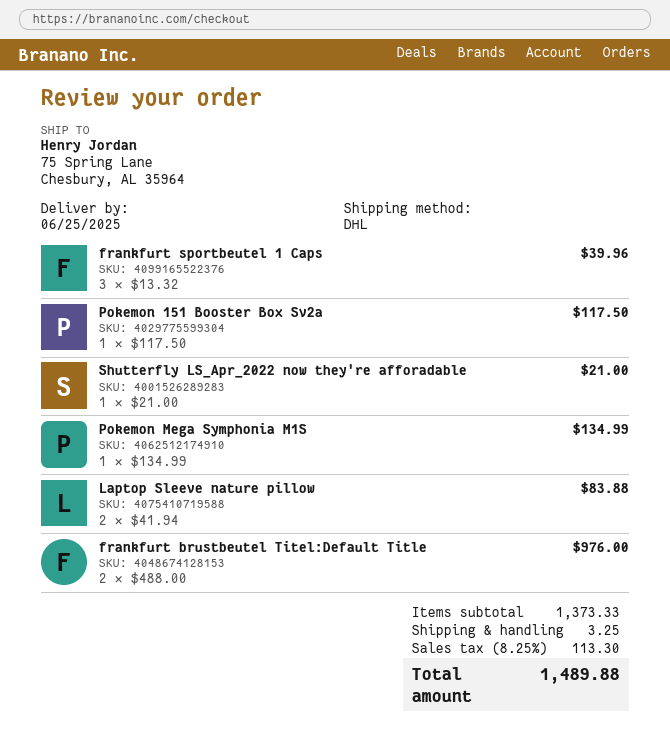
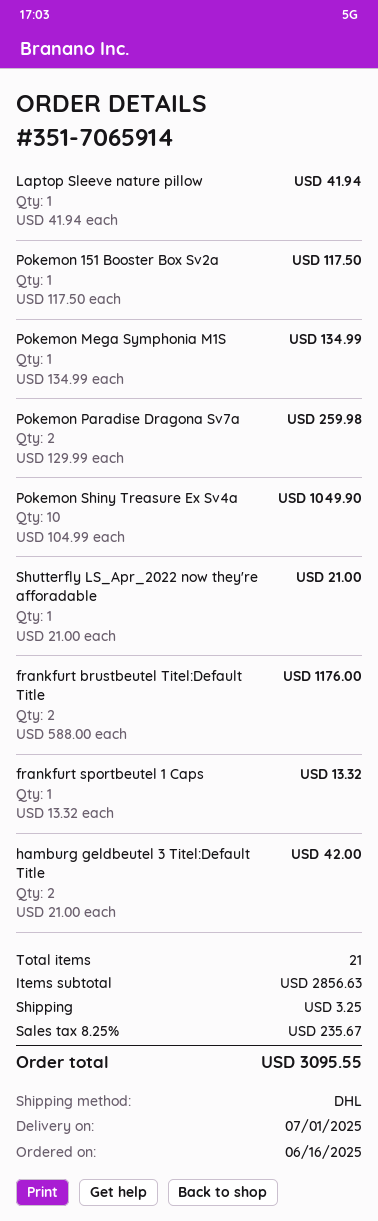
delivery date: 2025-06-25 -> 2025-07-01
frankfurt sportbeutel 1 Caps: 3 x 13.32 = 39.96 -> 1 x 13.32 = 13.32
Laptop Sleeve nature pillow: 2 x 41.94 = 83.88 -> 1 x 41.94 = 41.94
frankfurt brustbeutel Titel:Default Title: 2 x 488.00 = 976.00 -> 2 x 588.00 = 1176.00
Pokemon Paradise Dragona Sv7a: none -> 2 x 129.99 = 259.98
Pokemon Shiny Treasure Ex Sv4a: none -> 10 x 104.99 = 1049.90
hamburg geldbeutel 3 Titel:Default Title: none -> 2 x 21.00 = 42.00
subtotal: 1373.33 -> 2856.63
tax: 8.25% = 113.30 -> 8.25% = 235.67
total: 1489.88 -> 3095.55

